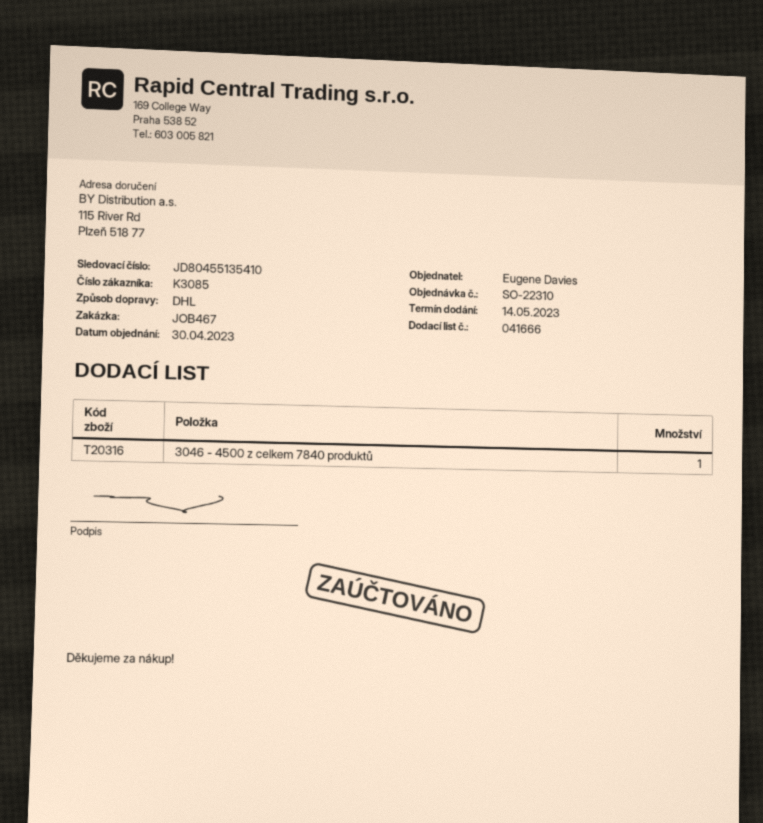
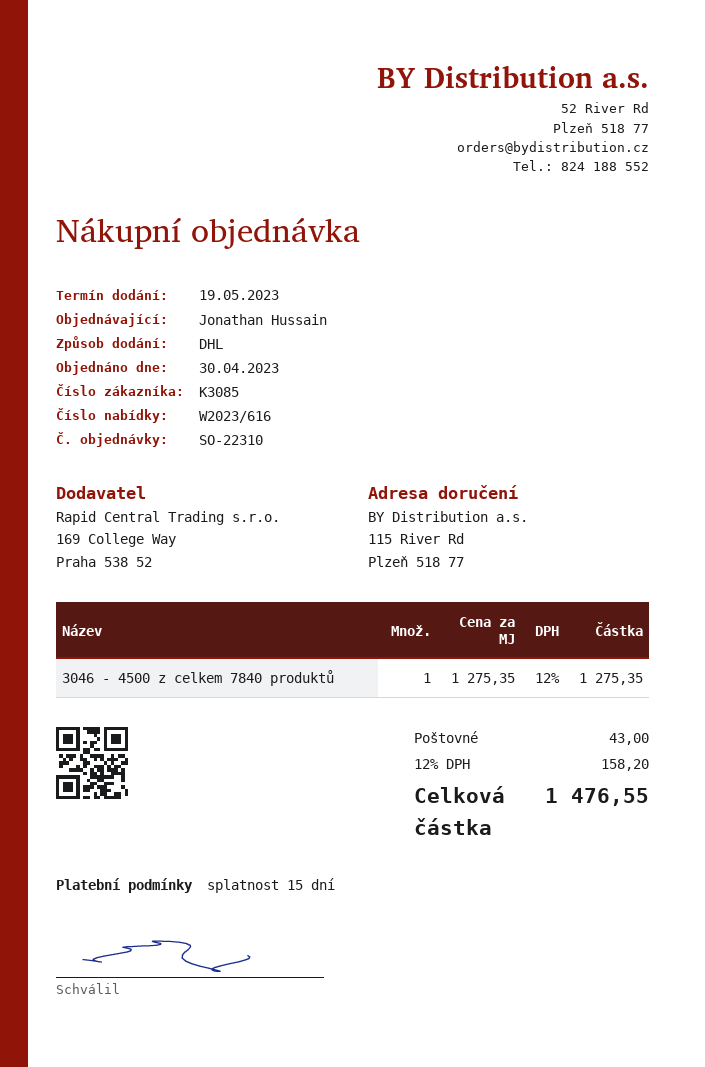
delivery date: 2023-05-14 -> 2023-05-19
ordered by: Eugene Davies -> Jonathan Hussain

